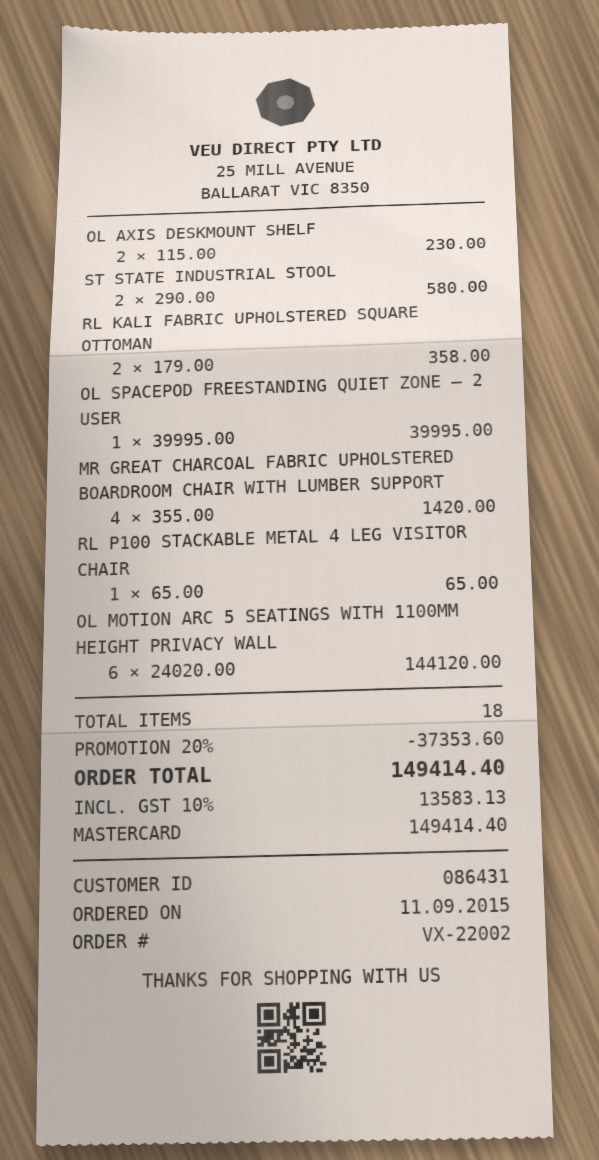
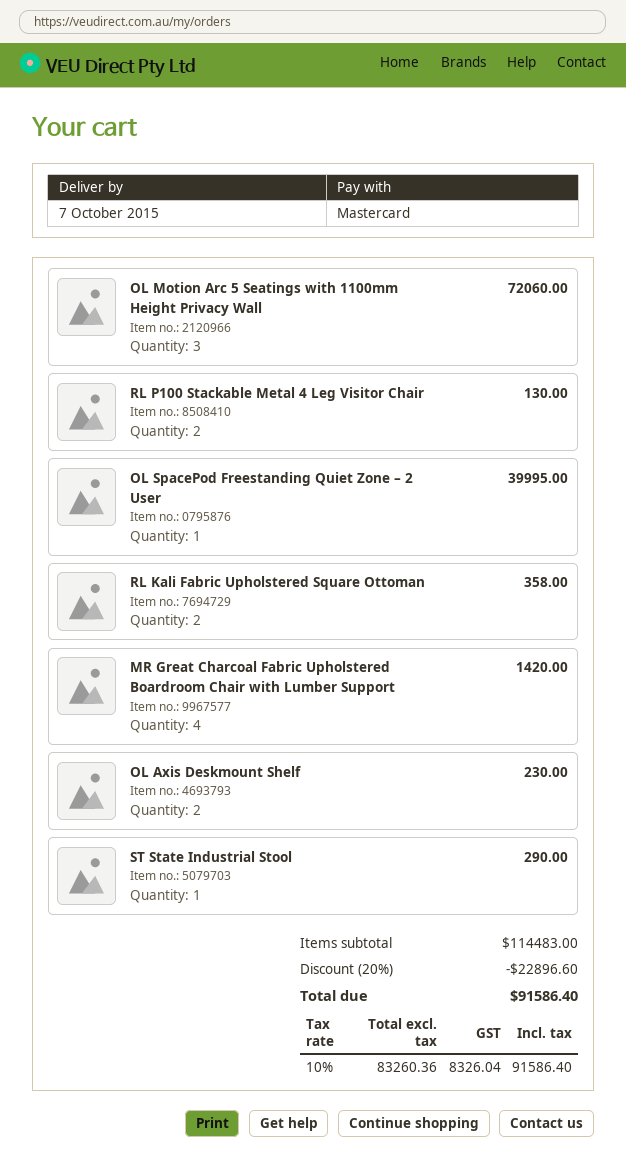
ST STATE INDUSTRIAL STOOL: 2 for 580.00 -> 1 for 290.00
RL P100 STACKABLE METAL 4 LEG VISITOR CHAIR: 1 for 65.00 -> 2 for 130.00
OL MOTION ARC 5 SEATINGS WITH 1100MM HEIGHT PRIVACY WALL: 6 for 144120.00 -> 3 for 72060.00
discount: 20% = 37353.60 -> 20% = 22896.60
tax: 10% = 13583.13 -> 10% = 8326.04
total: 149414.40 -> 91586.40

